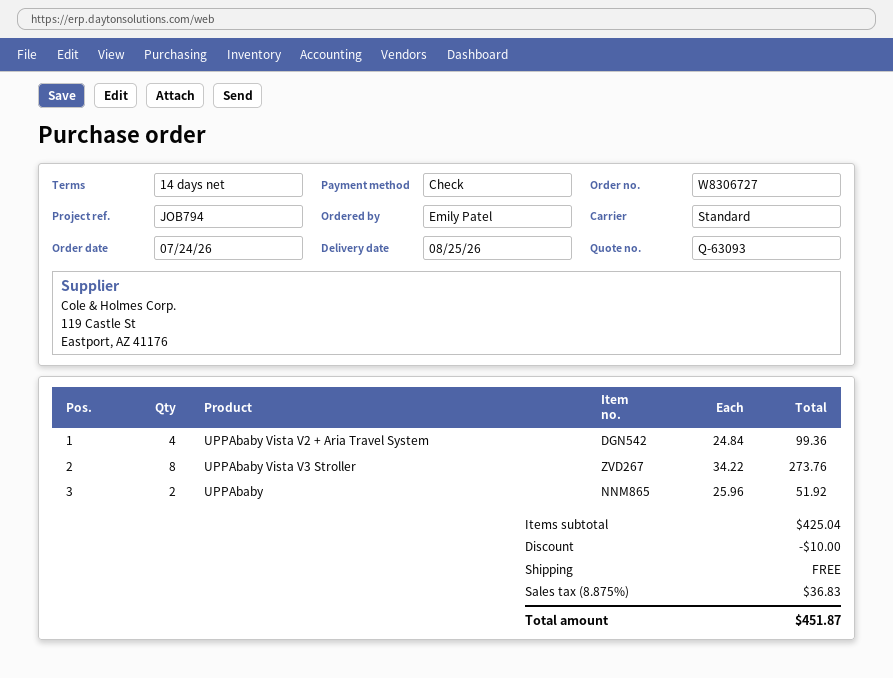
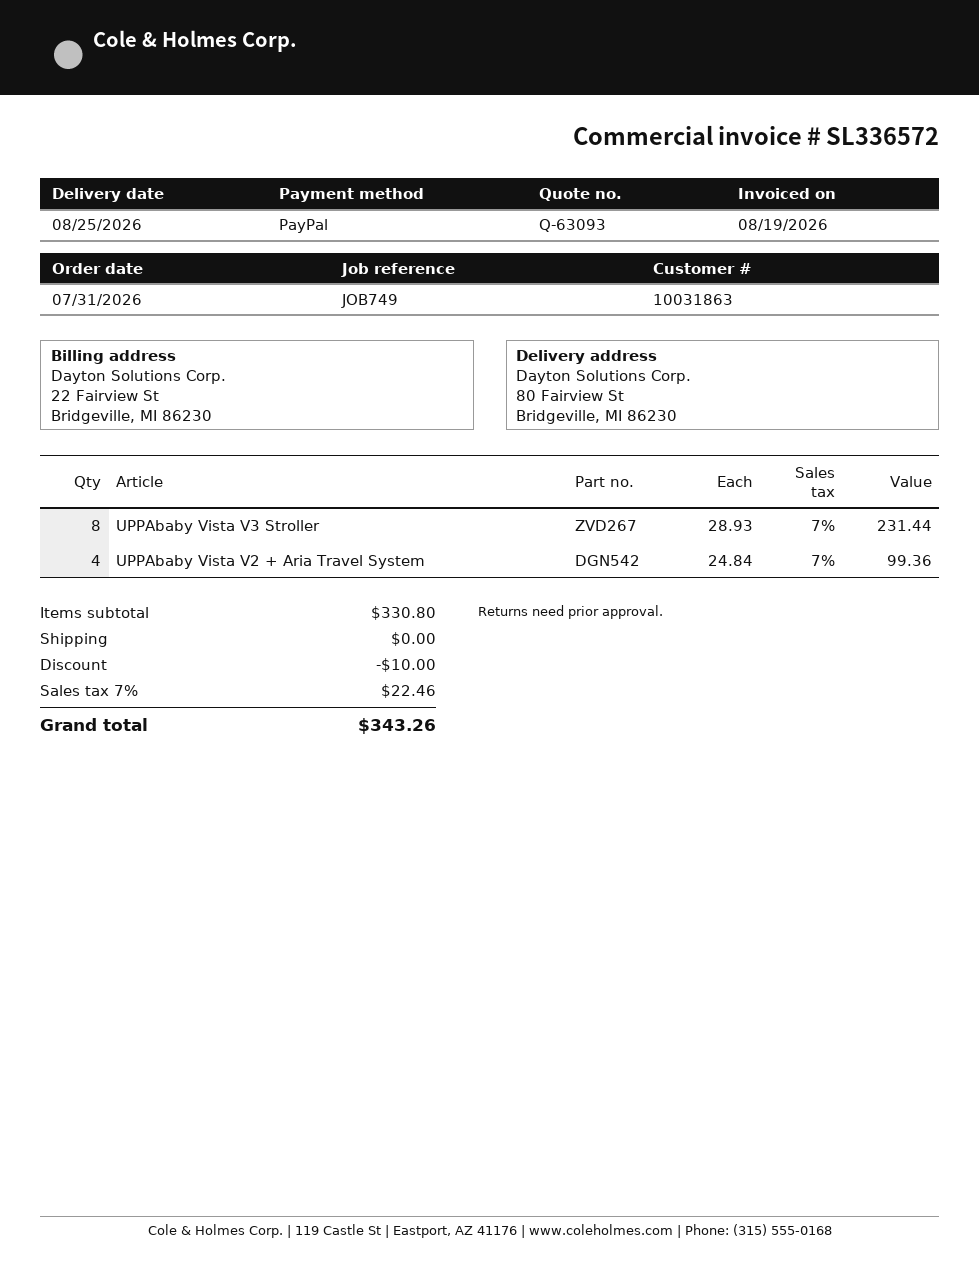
order date: 2026-07-24 -> 2026-07-31
reference: JOB794 -> JOB749
payment method: cheque -> PayPal
UPPAbaby Vista V3 Stroller: 8 x 34.22 = 273.76 -> 8 x 28.93 = 231.44
UPPAbaby: 2 x 25.96 = 51.92 -> none
subtotal: 425.04 -> 330.80
tax: 8.875% = 36.83 -> 7% = 22.46
total: 451.87 -> 343.26

